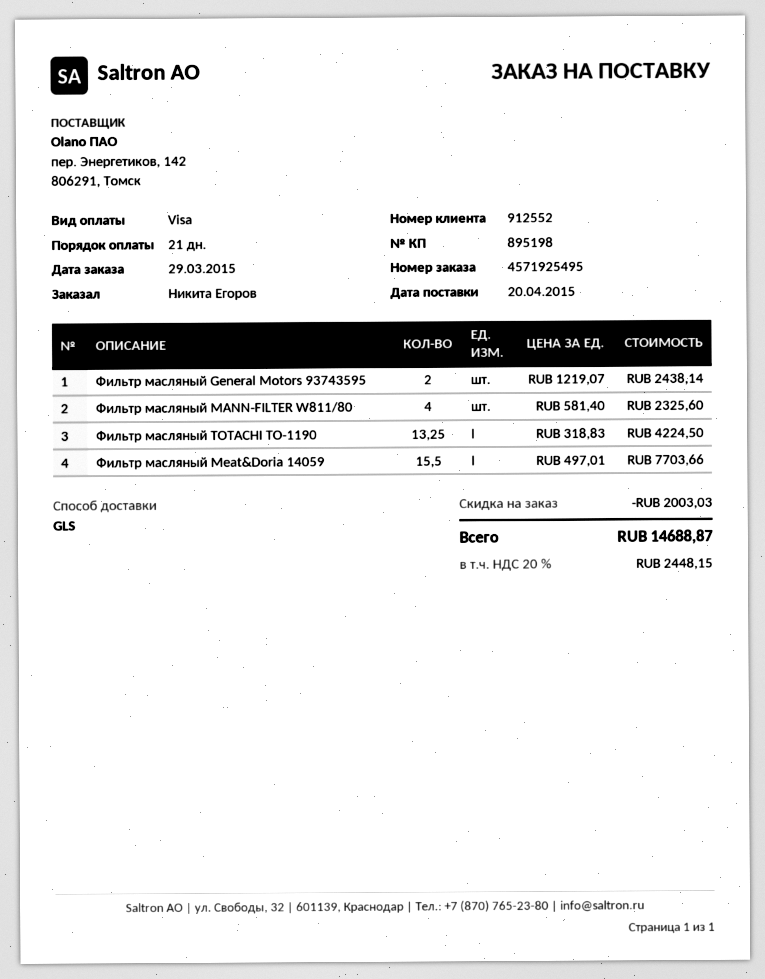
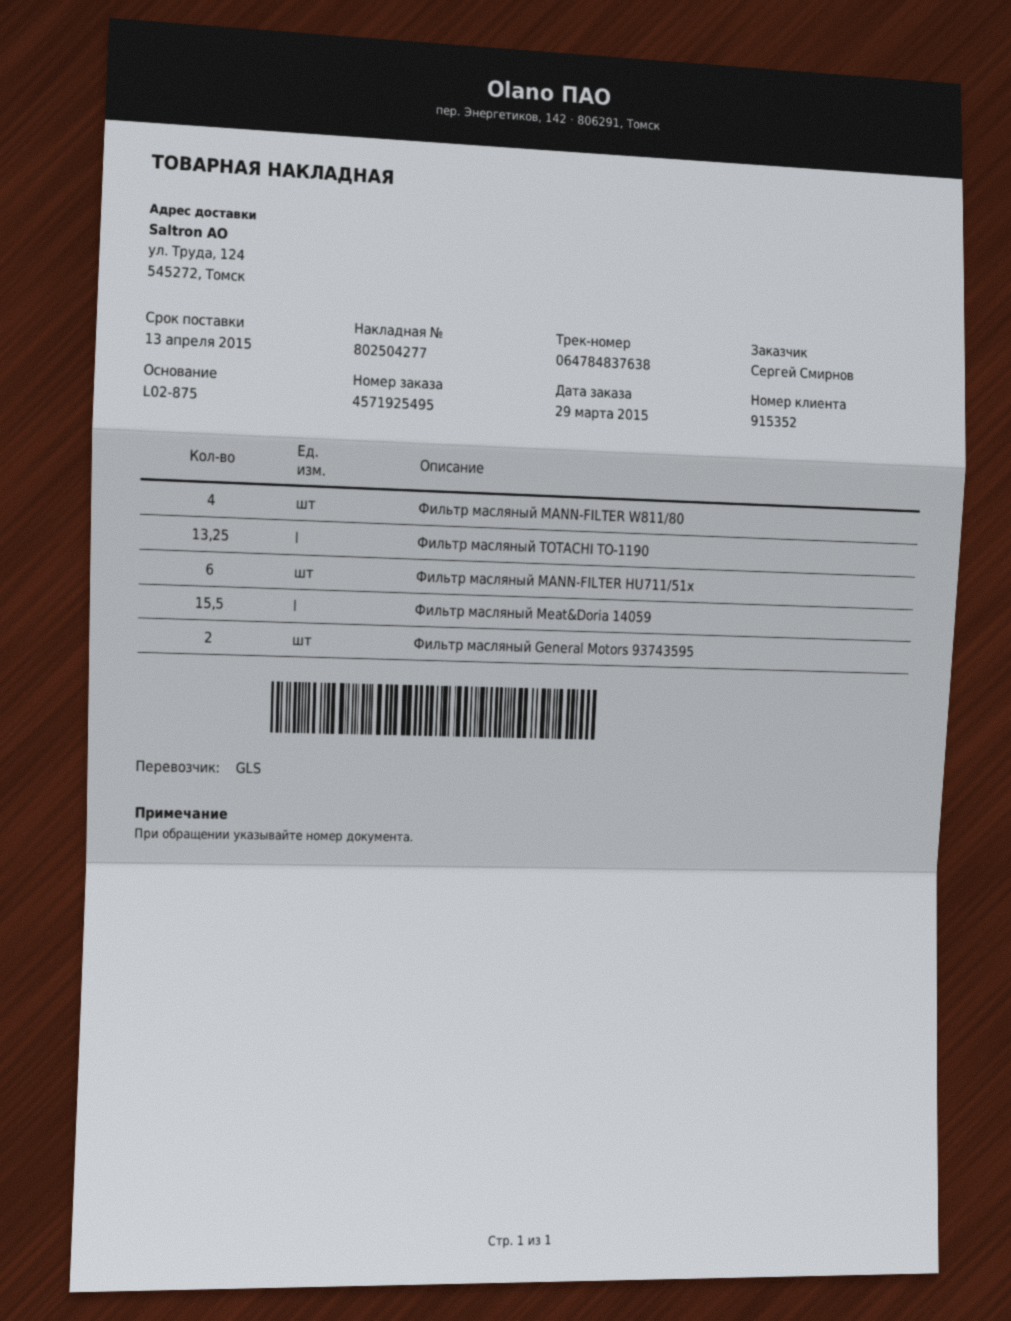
delivery date: 2015-04-20 -> 2015-04-13
customer number: 912552 -> 915352
ordered by: Никита Егоров -> Сергей Смирнов
Фильтр масляный MANN-FILTER HU711/51x: none -> 6

